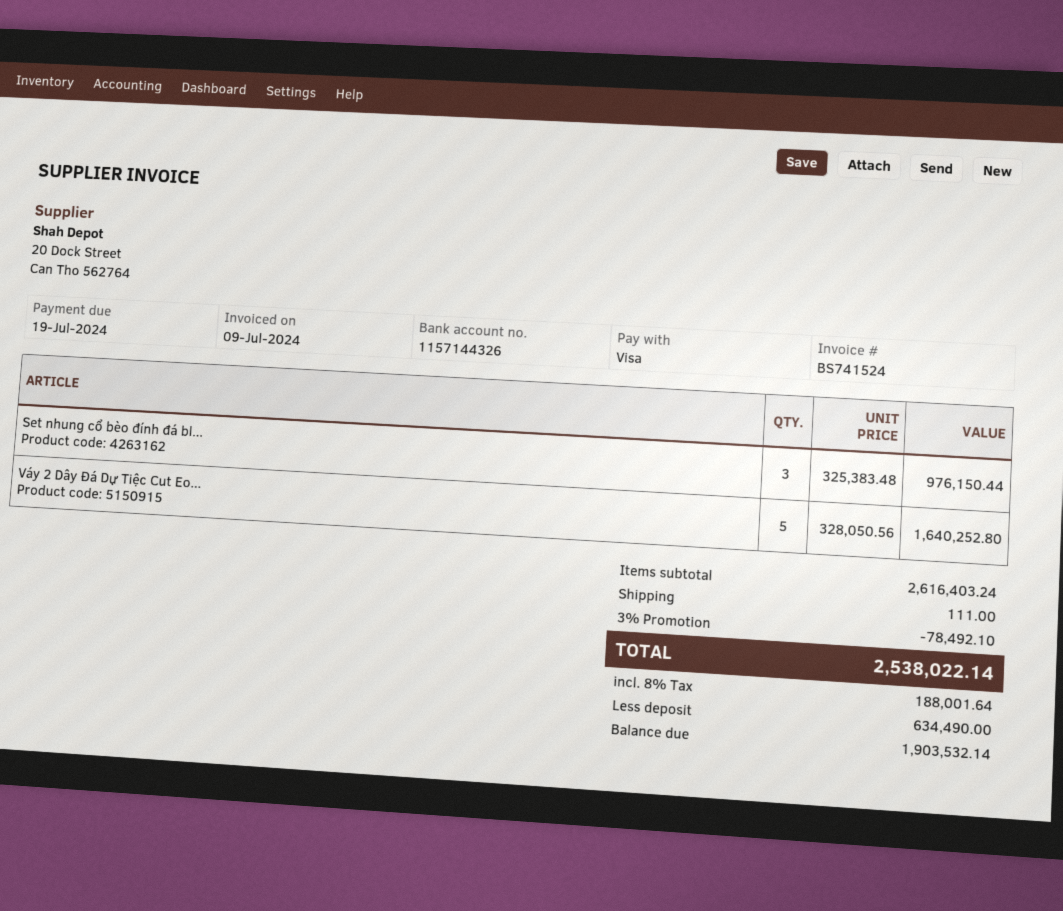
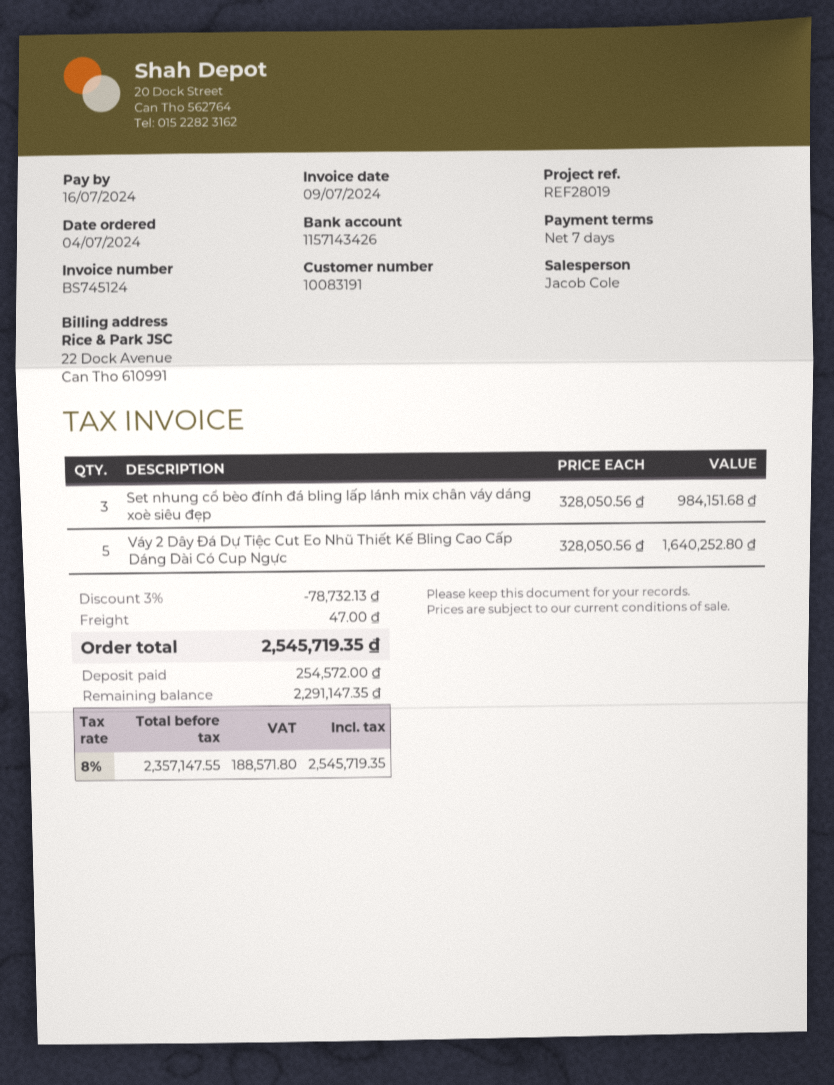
invoice number: BS741524 -> BS745124
due date: 2024-07-19 -> 2024-07-16
bank account: 1157144326 -> 1157143426
Set nhung cổ bèo đính đá bl...: 3 x 325383.48 = 976150.44 -> 3 x 328050.56 = 984151.68
discount: 3% = 78492.10 -> 3% = 78732.13
shipping: 111.00 -> 47.00
tax: 8% = 188001.64 -> 8% = 188571.80
total: 2538022.14 -> 2545719.35
deposit: 634490.00 -> 254572.00
balance: 1903532.14 -> 2291147.35

